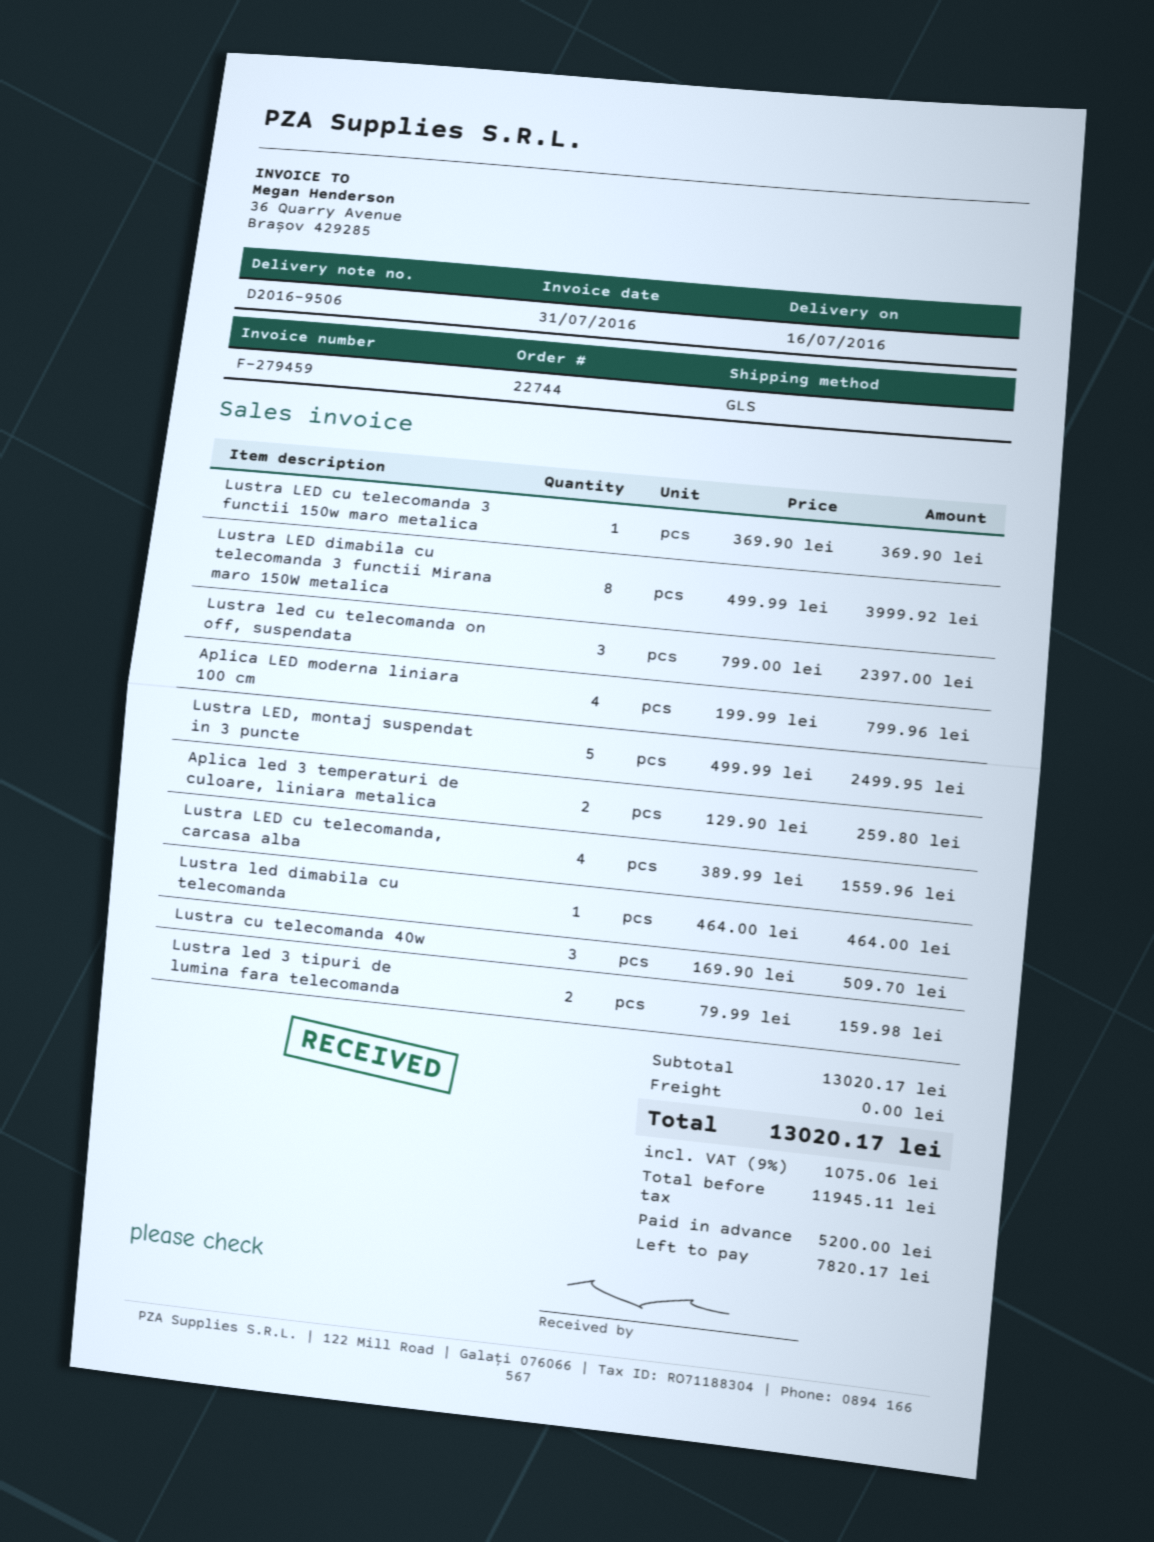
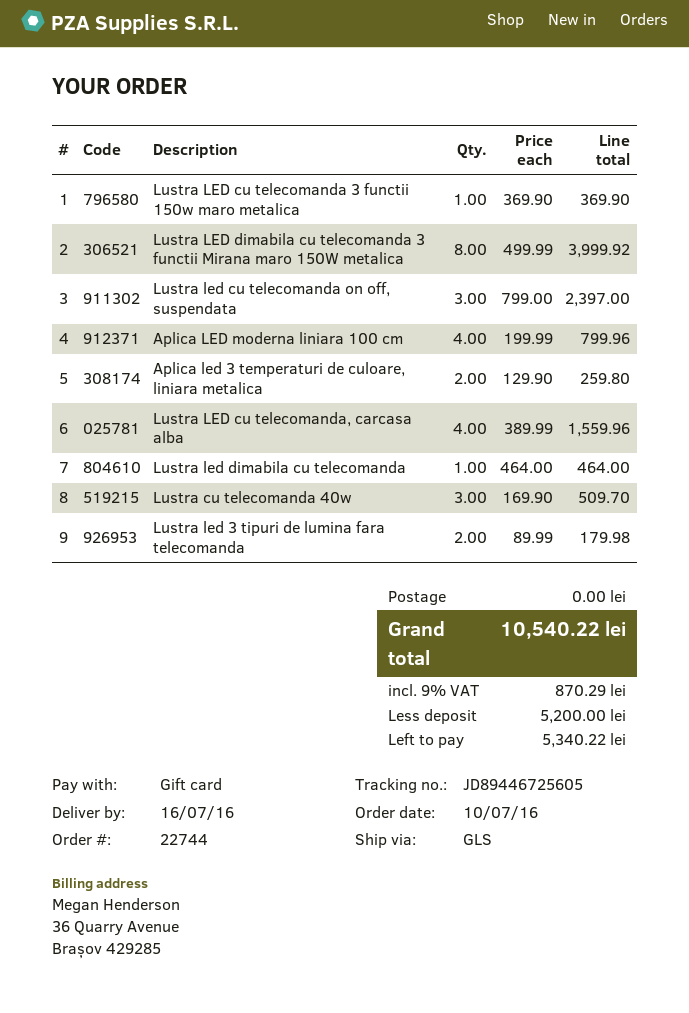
Lustra LED, montaj suspendat in 3 puncte: 5 x 499.99 = 2499.95 -> none
Lustra led 3 tipuri de lumina fara telecomanda: 2 x 79.99 = 159.98 -> 2 x 89.99 = 179.98
tax: 9% = 1075.06 -> 9% = 870.29
total: 13020.17 -> 10540.22
balance: 7820.17 -> 5340.22

